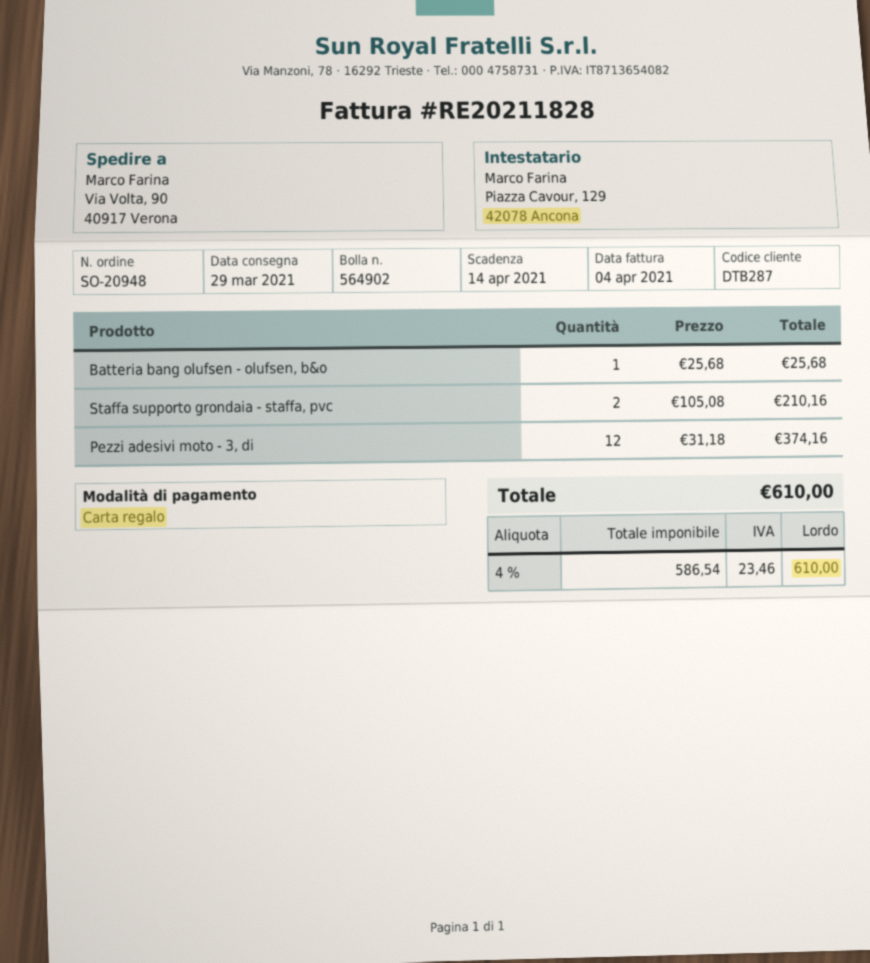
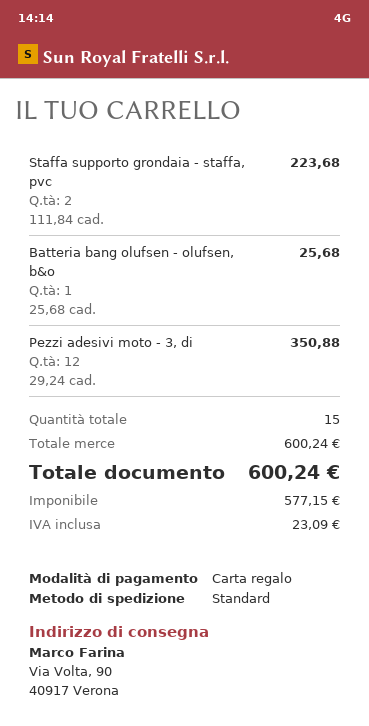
Staffa supporto grondaia - staffa, pvc: 2 x 105.08 = 210.16 -> 2 x 111.84 = 223.68
Pezzi adesivi moto - 3, di: 12 x 31.18 = 374.16 -> 12 x 29.24 = 350.88
net: 586.54 -> 577.15
tax: 23.46 -> 23.09
total: 610.00 -> 600.24

